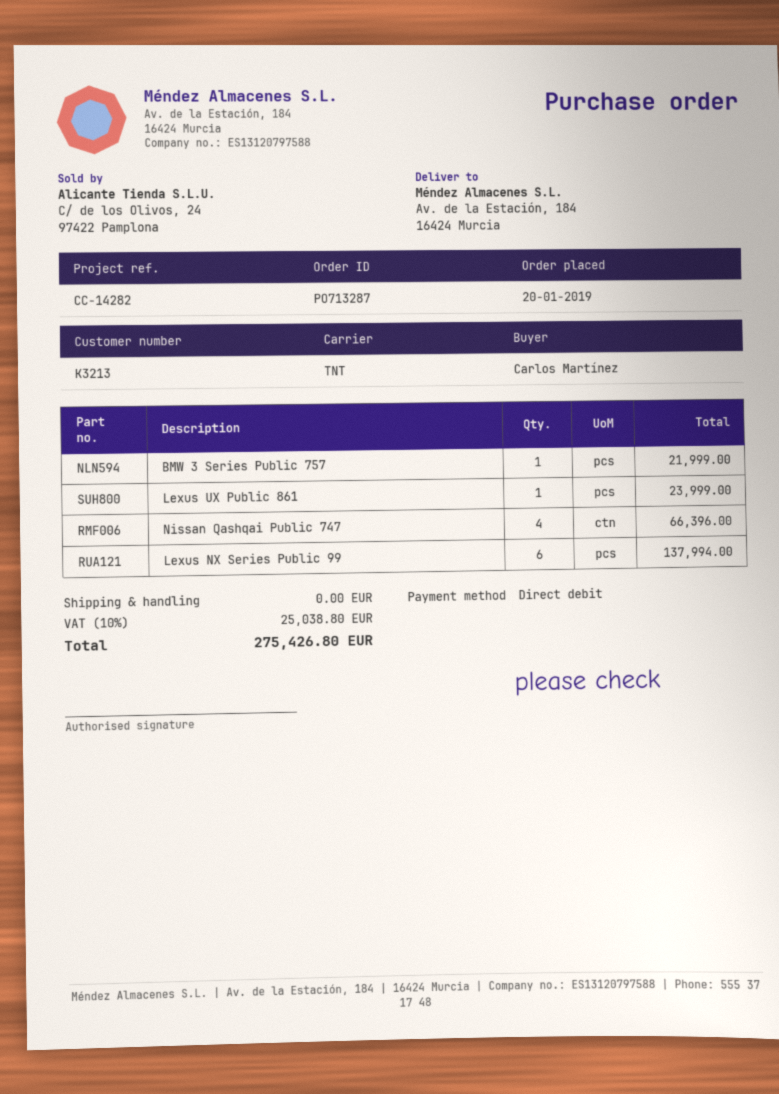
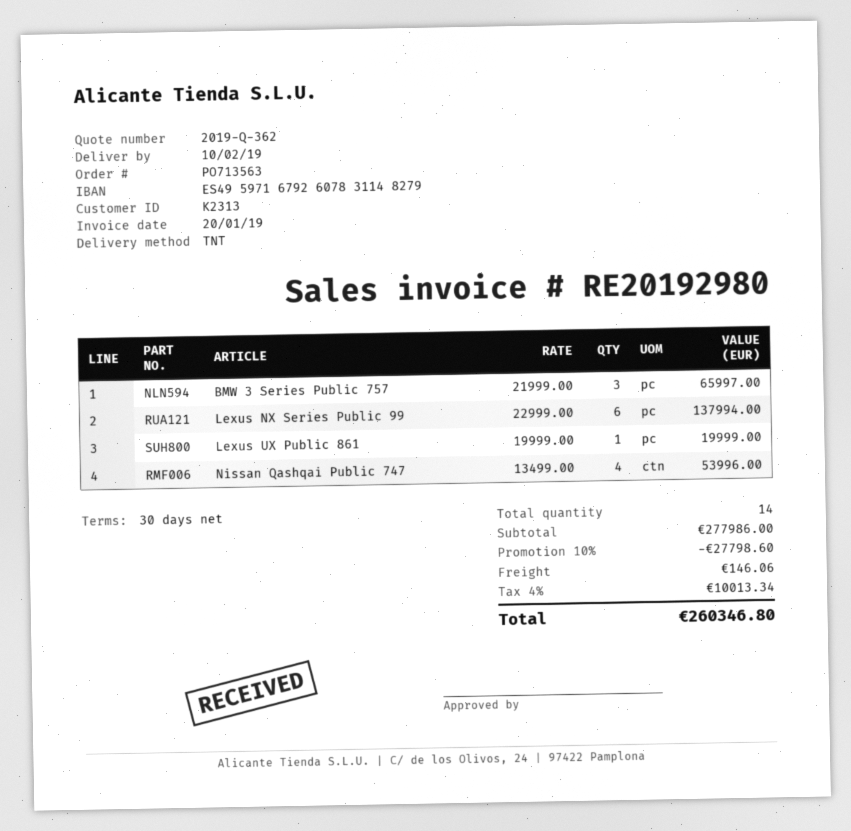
order number: PO713287 -> PO713563
customer number: K3213 -> K2313
BMW 3 Series Public 757: 1 for 21999.00 -> 3 for 65997.00
Lexus UX Public 861: 1 for 23999.00 -> 1 for 19999.00
Nissan Qashqai Public 747: 4 for 66396.00 -> 4 for 53996.00
discount: none -> 10% = 27798.60
shipping: 0.00 -> 146.06
tax: 10% = 25038.80 -> 4% = 10013.34
total: 275426.80 -> 260346.80

